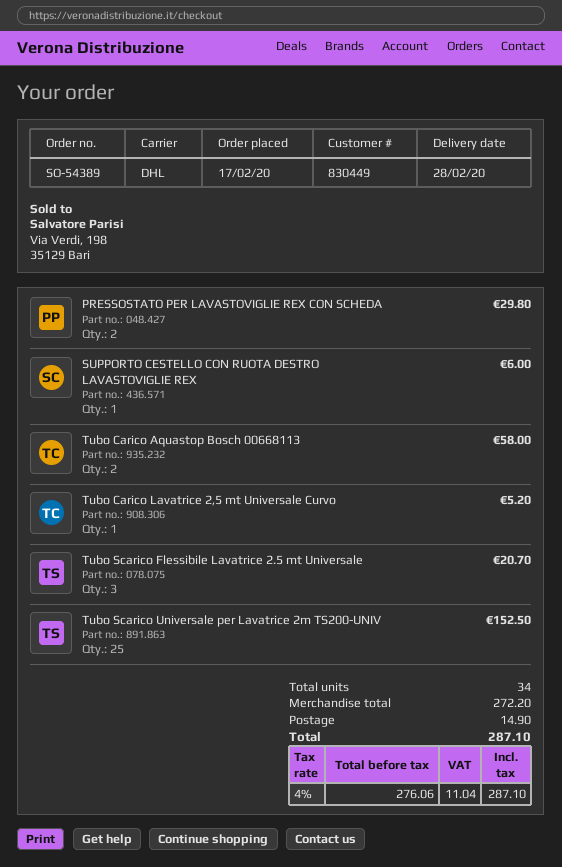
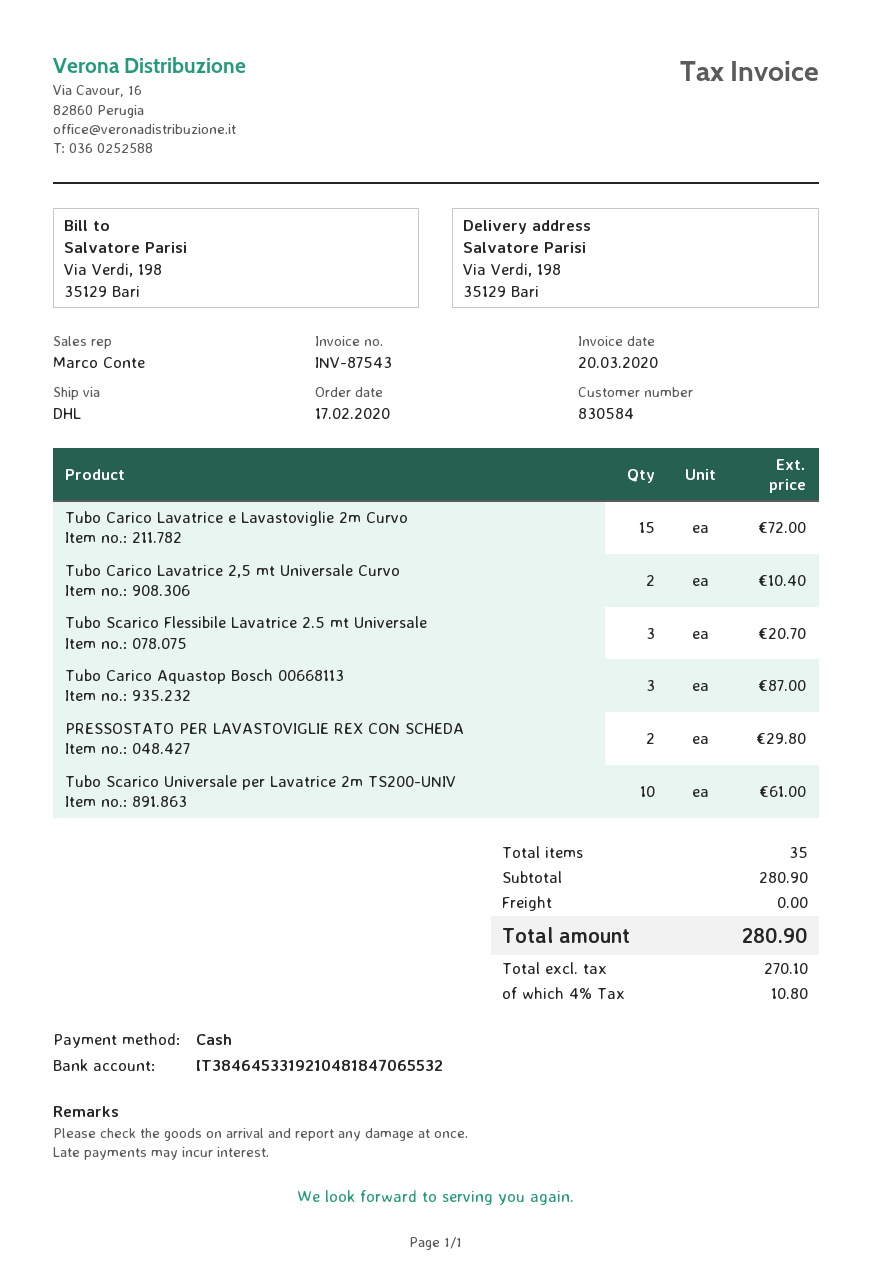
customer number: 830449 -> 830584
SUPPORTO CESTELLO CON RUOTA DESTRO LAVASTOVIGLIE REX: 1 for 6.00 -> none
Tubo Carico Aquastop Bosch 00668113: 2 for 58.00 -> 3 for 87.00
Tubo Carico Lavatrice 2,5 mt Universale Curvo: 1 for 5.20 -> 2 for 10.40
Tubo Scarico Universale per Lavatrice 2m TS200-UNIV: 25 for 152.50 -> 10 for 61.00
Tubo Carico Lavatrice e Lavastoviglie 2m Curvo: none -> 15 for 72.00
total quantity: 34 -> 35
subtotal: 272.20 -> 280.90
shipping: 14.90 -> 0.00
net: 276.06 -> 270.10
tax: 4% = 11.04 -> 4% = 10.80
total: 287.10 -> 280.90

